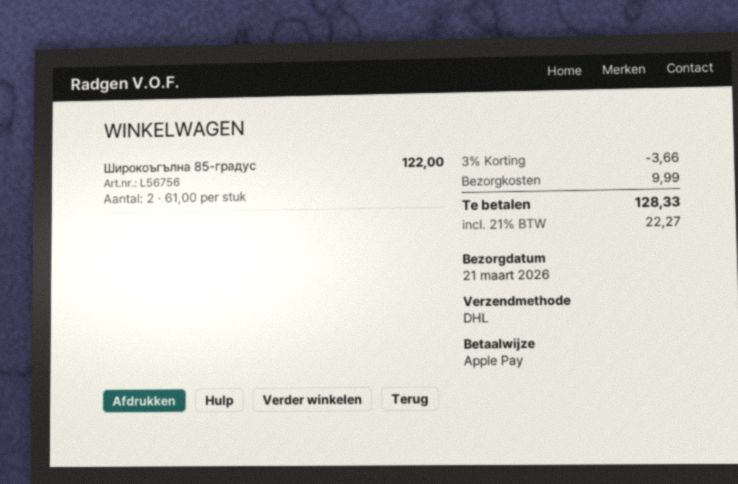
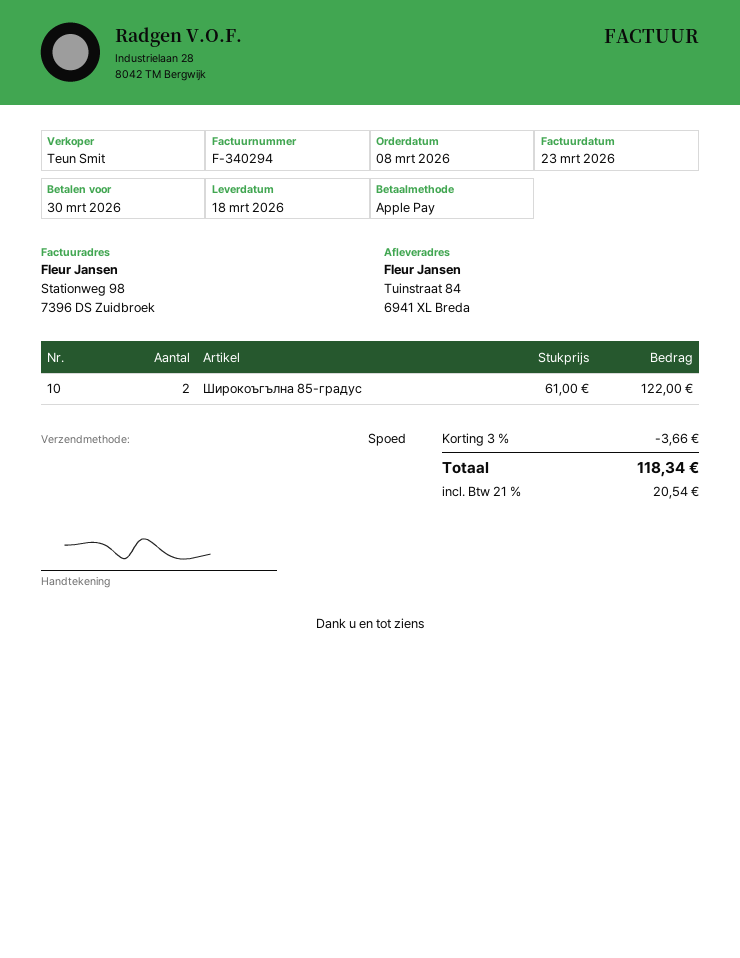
delivery date: 2026-03-21 -> 2026-03-18
shipping method: DHL -> express
shipping: 9.99 -> none
tax: 21% = 22.27 -> 21% = 20.54
total: 128.33 -> 118.34

